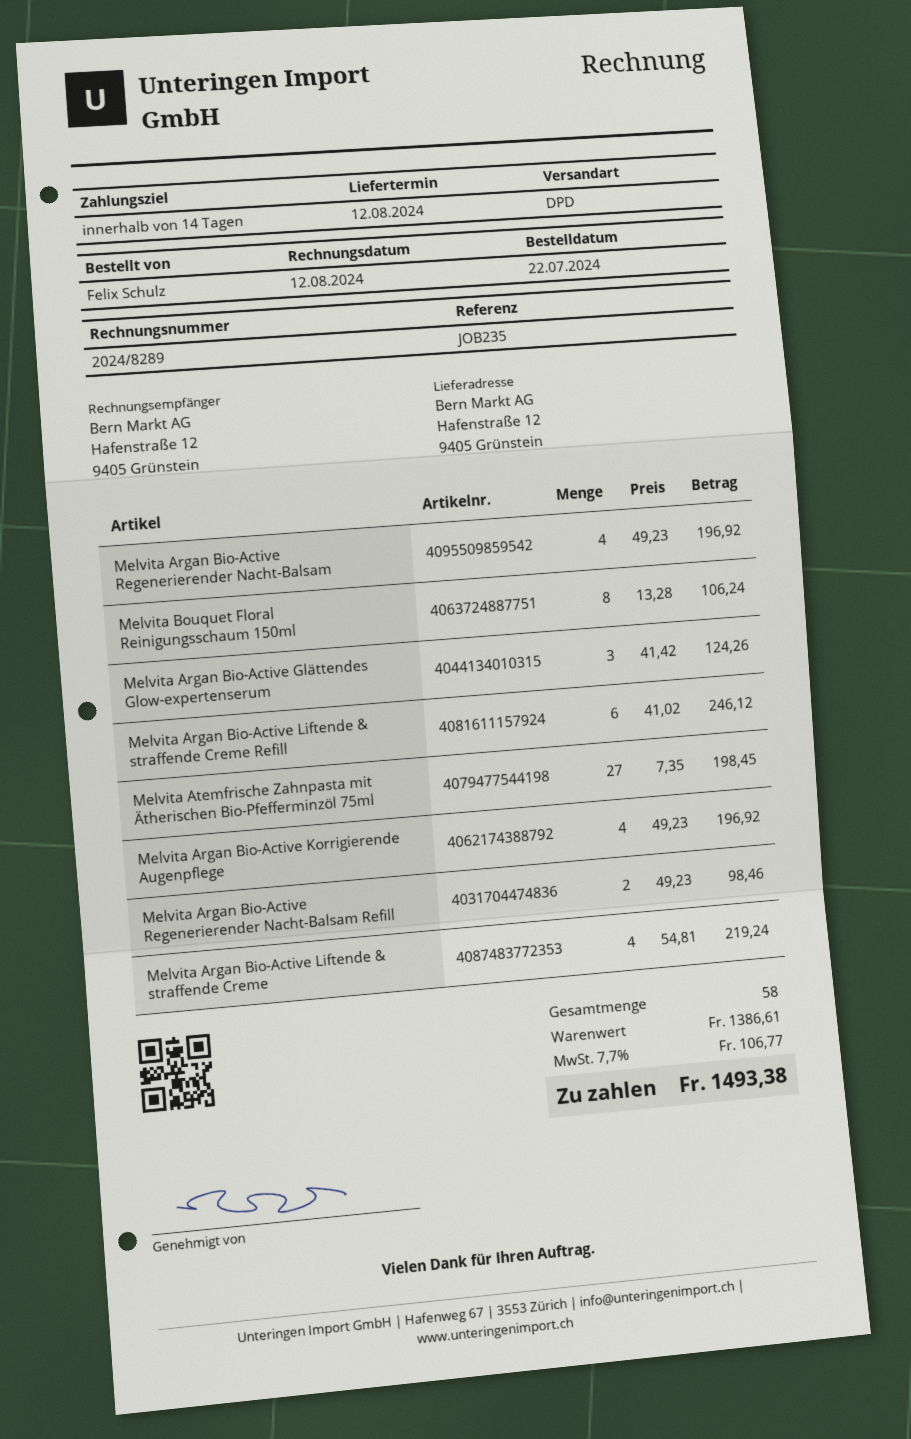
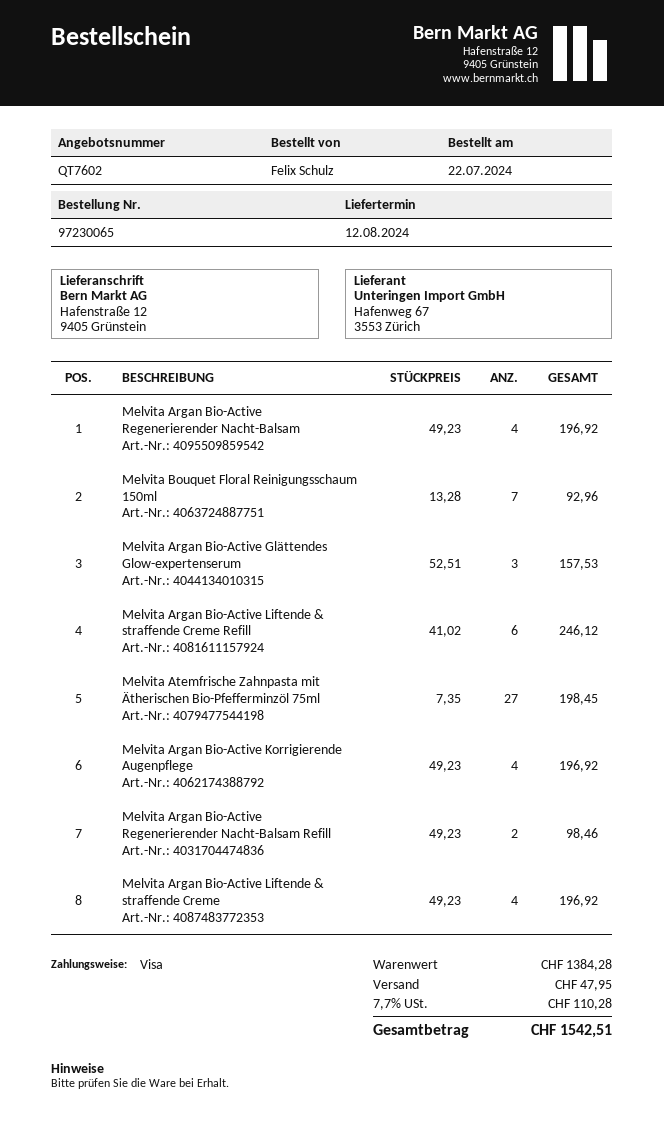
Melvita Bouquet Floral Reinigungsschaum 150ml: 8 x 13.28 = 106.24 -> 7 x 13.28 = 92.96
Melvita Argan Bio-Active Glättendes Glow-expertenserum: 3 x 41.42 = 124.26 -> 3 x 52.51 = 157.53
Melvita Argan Bio-Active Liftende & straffende Creme: 4 x 54.81 = 219.24 -> 4 x 49.23 = 196.92
subtotal: 1386.61 -> 1384.28
shipping: none -> 47.95
tax: 7.7% = 106.77 -> 7.7% = 110.28
total: 1493.38 -> 1542.51

